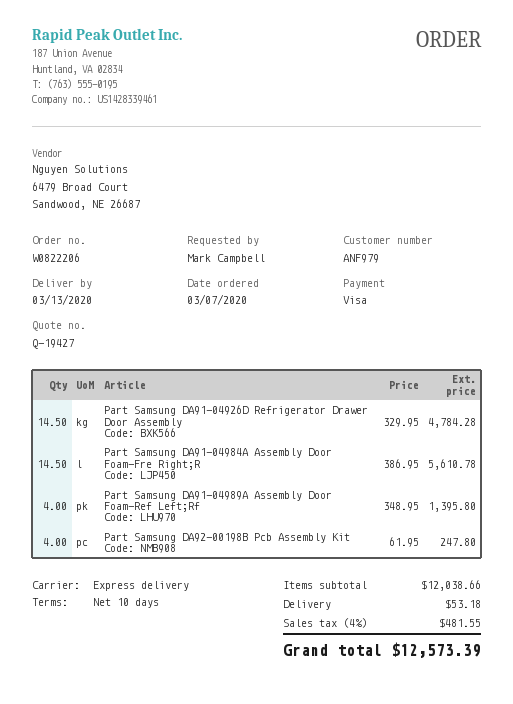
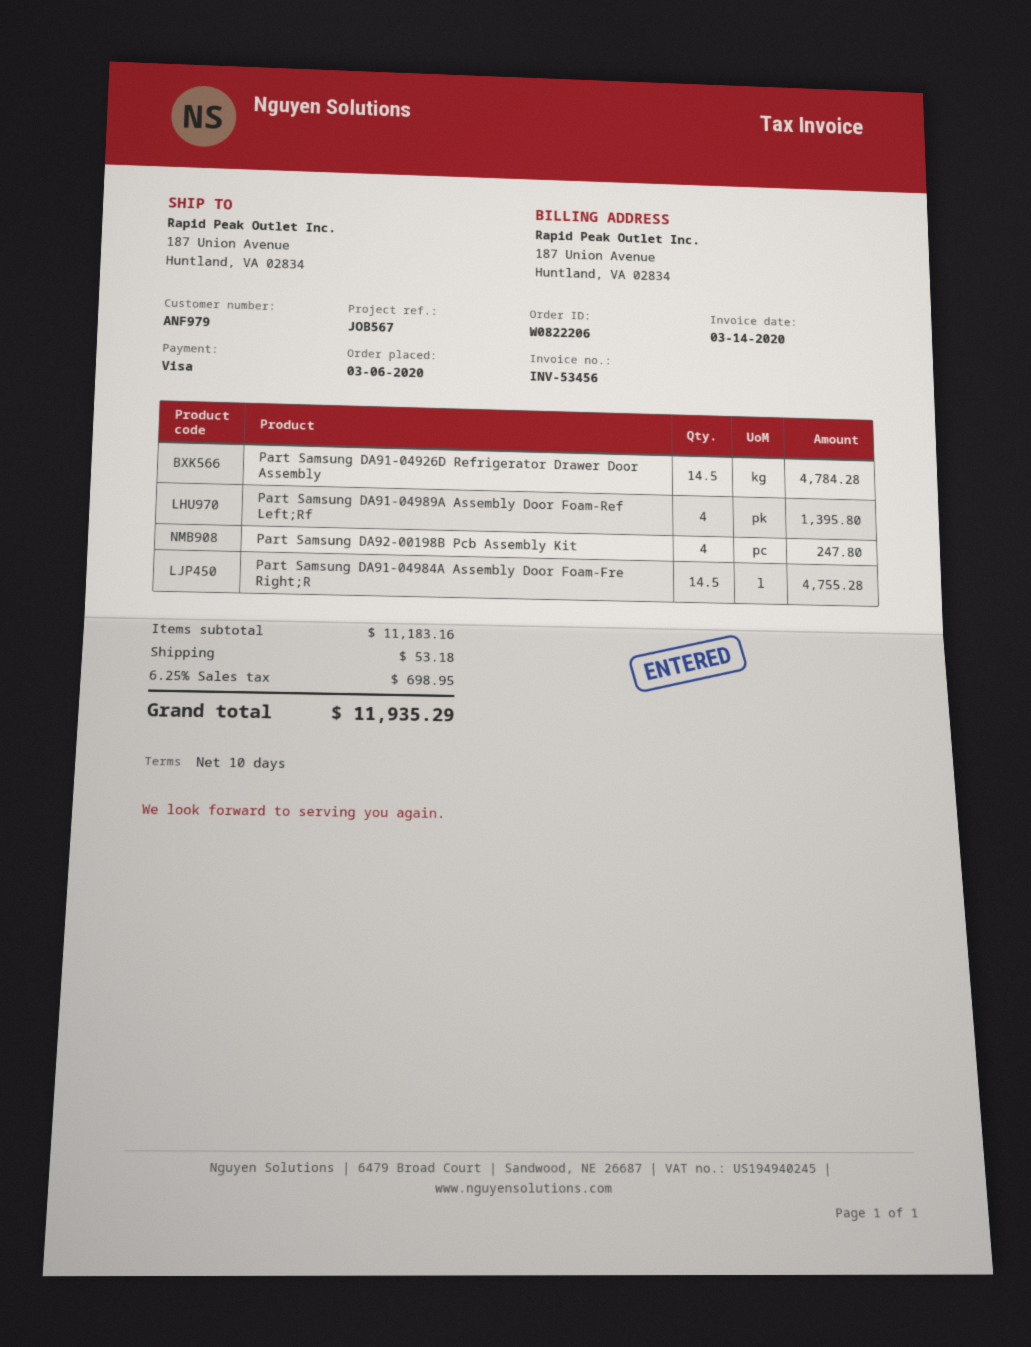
order date: 2020-03-07 -> 2020-03-06
Part Samsung DA91-04984A Assembly Door Foam-Fre Right;R: 14.5 for 5610.78 -> 14.5 for 4755.28
subtotal: 12038.66 -> 11183.16
tax: 4% = 481.55 -> 6.25% = 698.95
total: 12573.39 -> 11935.29

